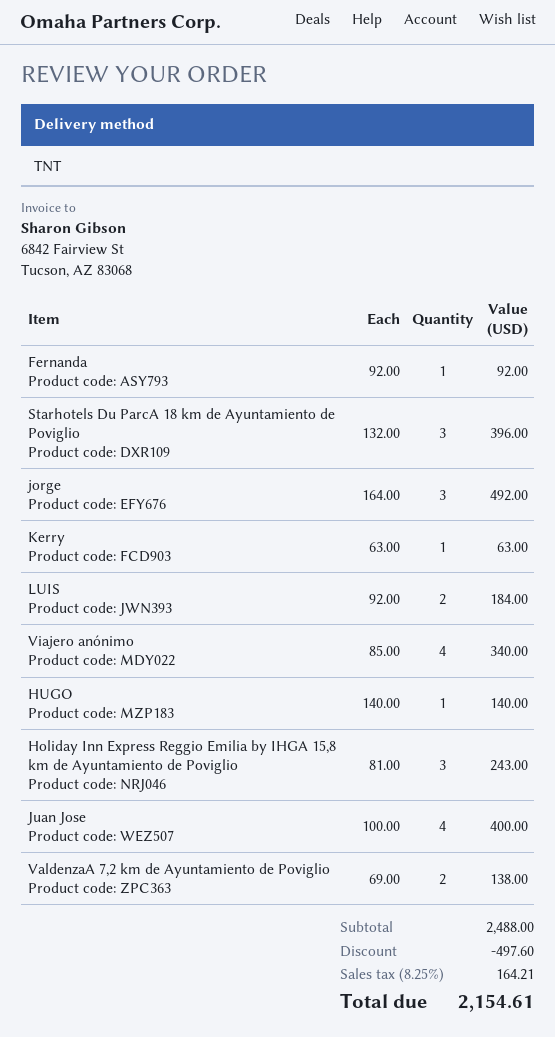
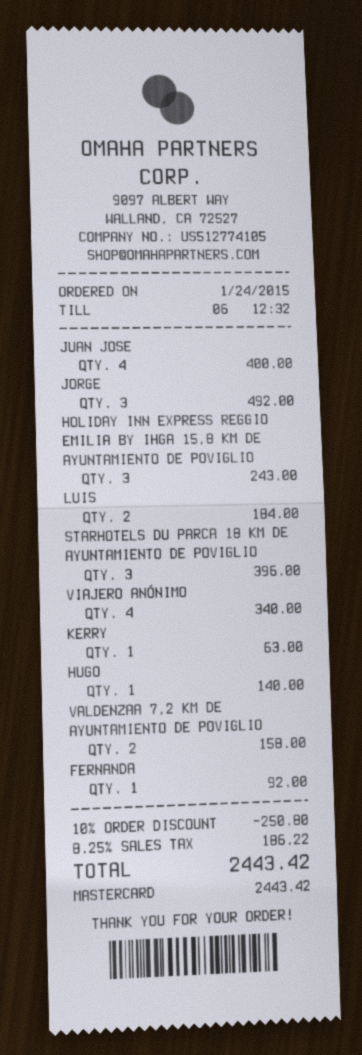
ValdenzaA 7,2 km de Ayuntamiento de Poviglio: 2 for 138.00 -> 2 for 158.00
discount: 497.60 -> 250.80
tax: 8.25% = 164.21 -> 8.25% = 186.22
total: 2154.61 -> 2443.42

